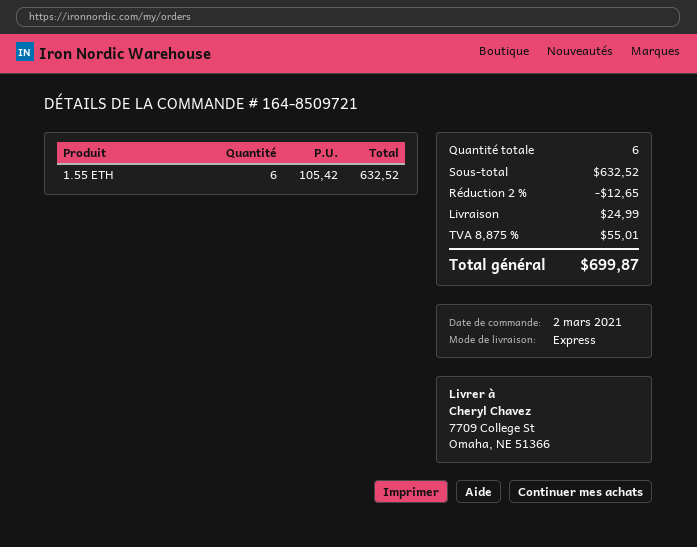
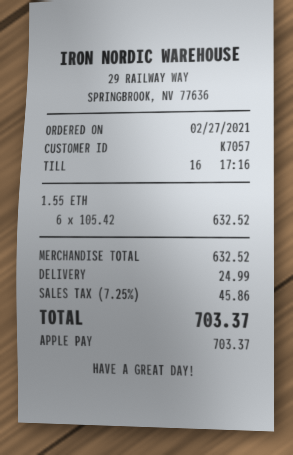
order date: 2021-03-02 -> 2021-02-27
discount: 2% = 12.65 -> none
tax: 8.875% = 55.01 -> 7.25% = 45.86
total: 699.87 -> 703.37

